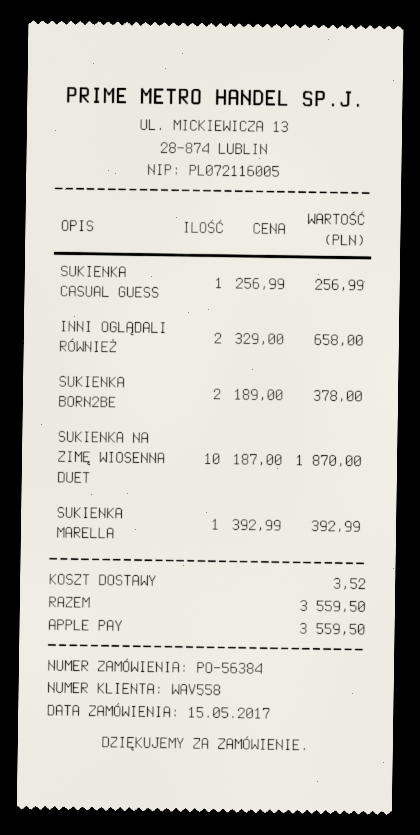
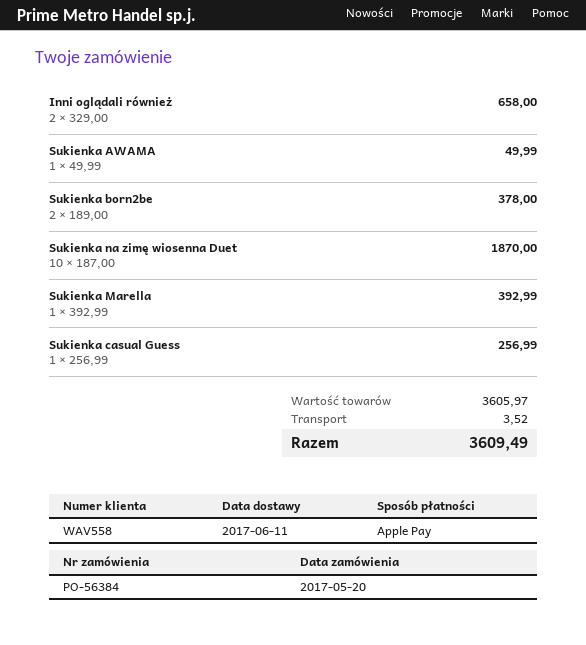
order date: 2017-05-15 -> 2017-05-20
Sukienka AWAMA: none -> 1 x 49.99 = 49.99
total: 3559.50 -> 3609.49

